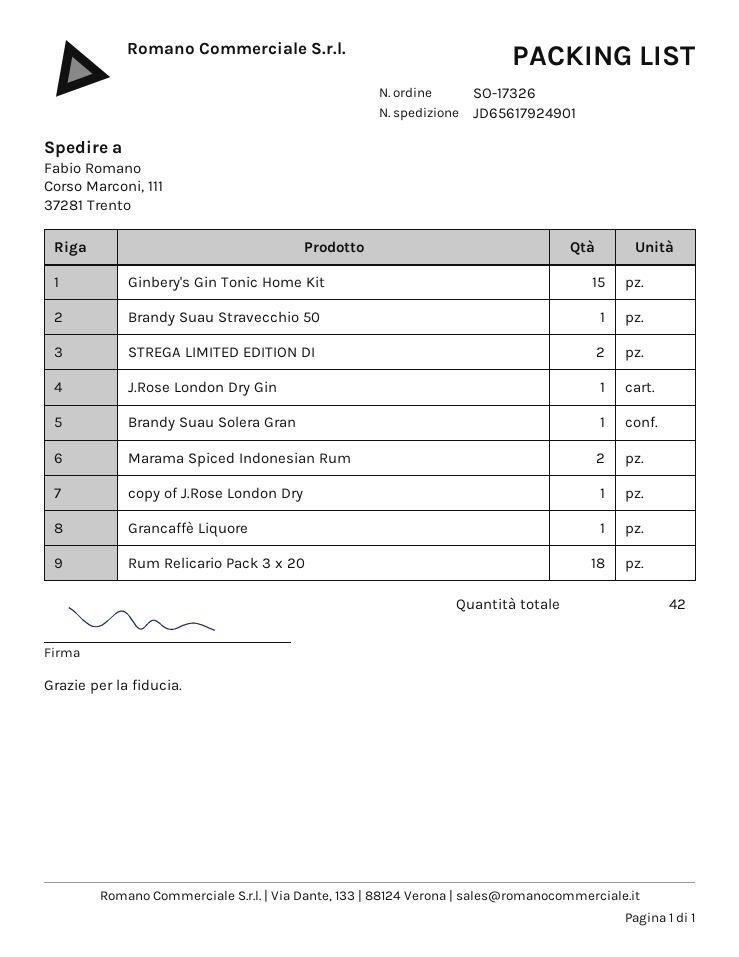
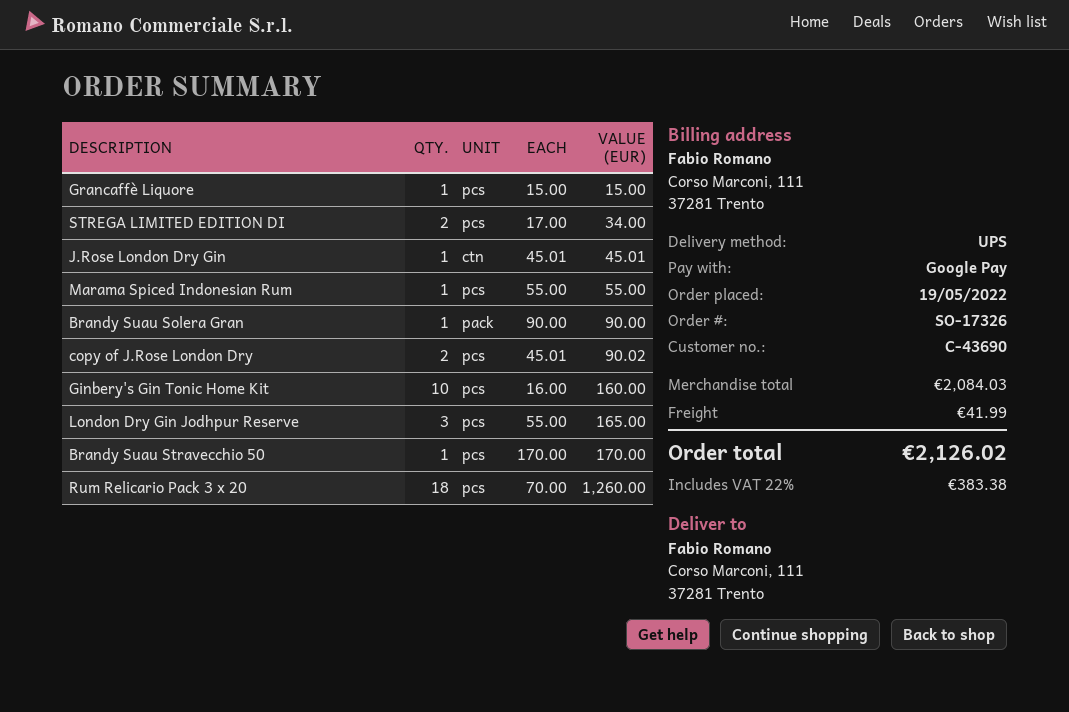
Ginbery's Gin Tonic Home Kit: 15 -> 10
Marama Spiced Indonesian Rum: 2 -> 1
copy of J.Rose London Dry: 1 -> 2
London Dry Gin Jodhpur Reserve: none -> 3

